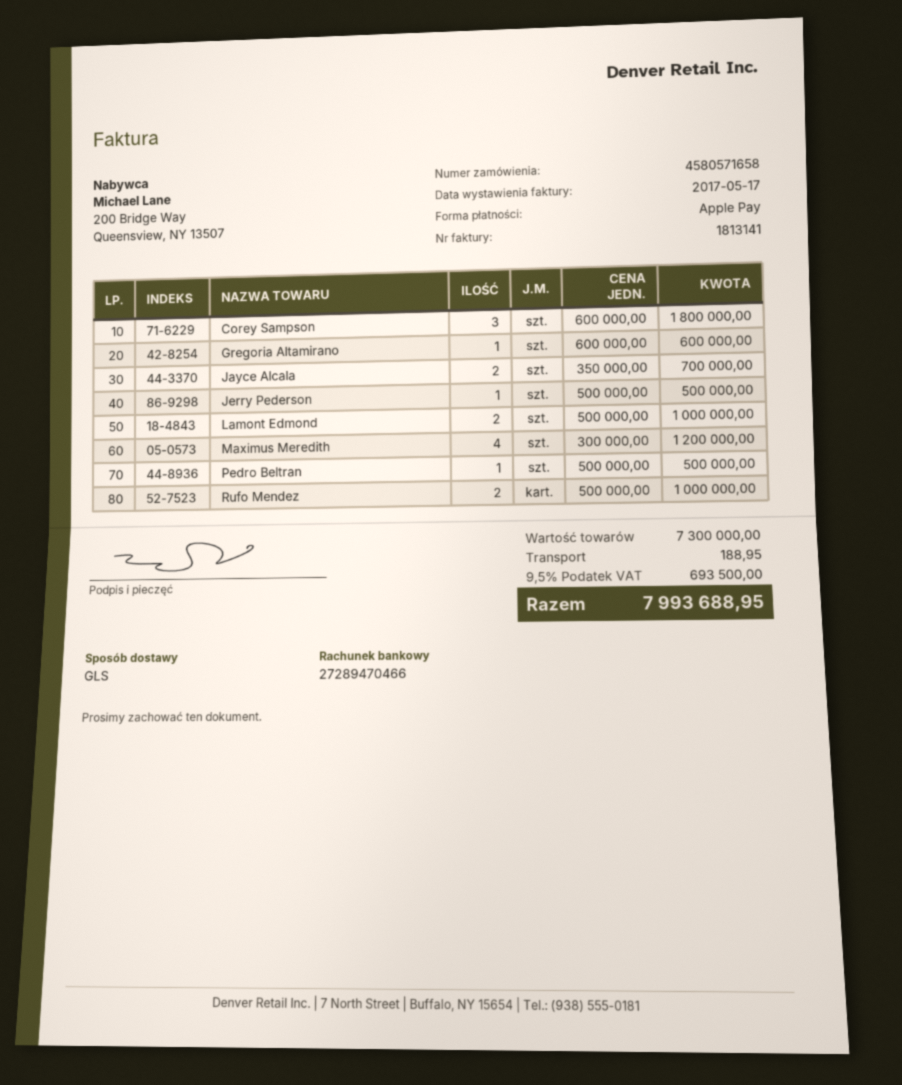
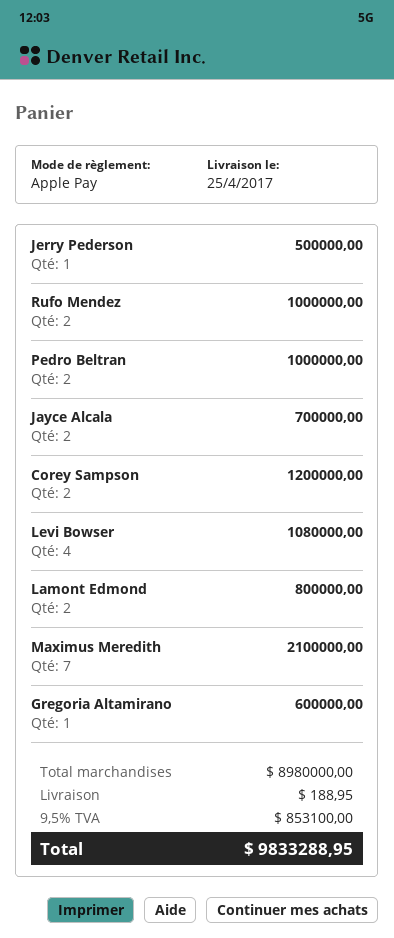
Corey Sampson: 3 for 1800000.00 -> 2 for 1200000.00
Lamont Edmond: 2 for 1000000.00 -> 2 for 800000.00
Maximus Meredith: 4 for 1200000.00 -> 7 for 2100000.00
Pedro Beltran: 1 for 500000.00 -> 2 for 1000000.00
Levi Bowser: none -> 4 for 1080000.00
subtotal: 7300000.00 -> 8980000.00
tax: 9.5% = 693500.00 -> 9.5% = 853100.00
total: 7993688.95 -> 9833288.95

